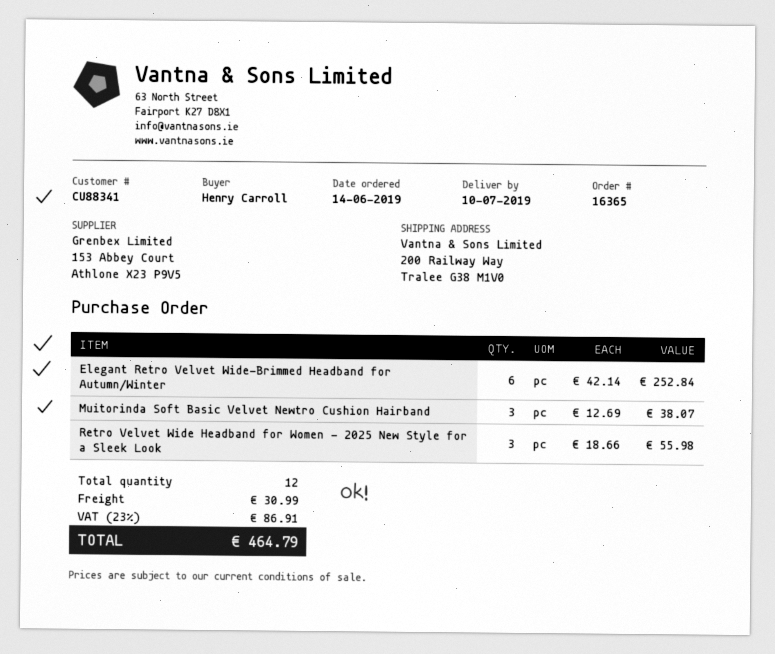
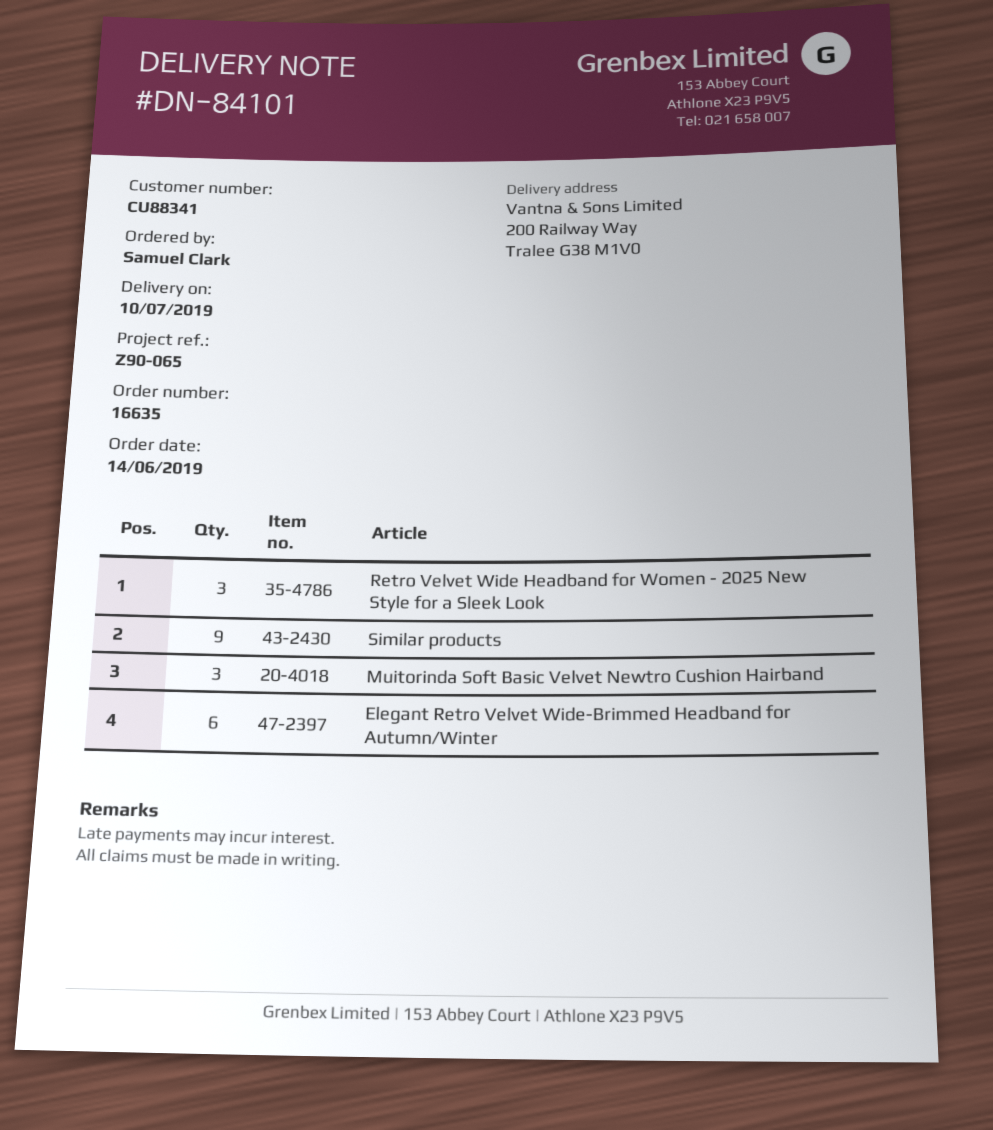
order number: 16365 -> 16635
ordered by: Henry Carroll -> Samuel Clark
Similar products: none -> 9

